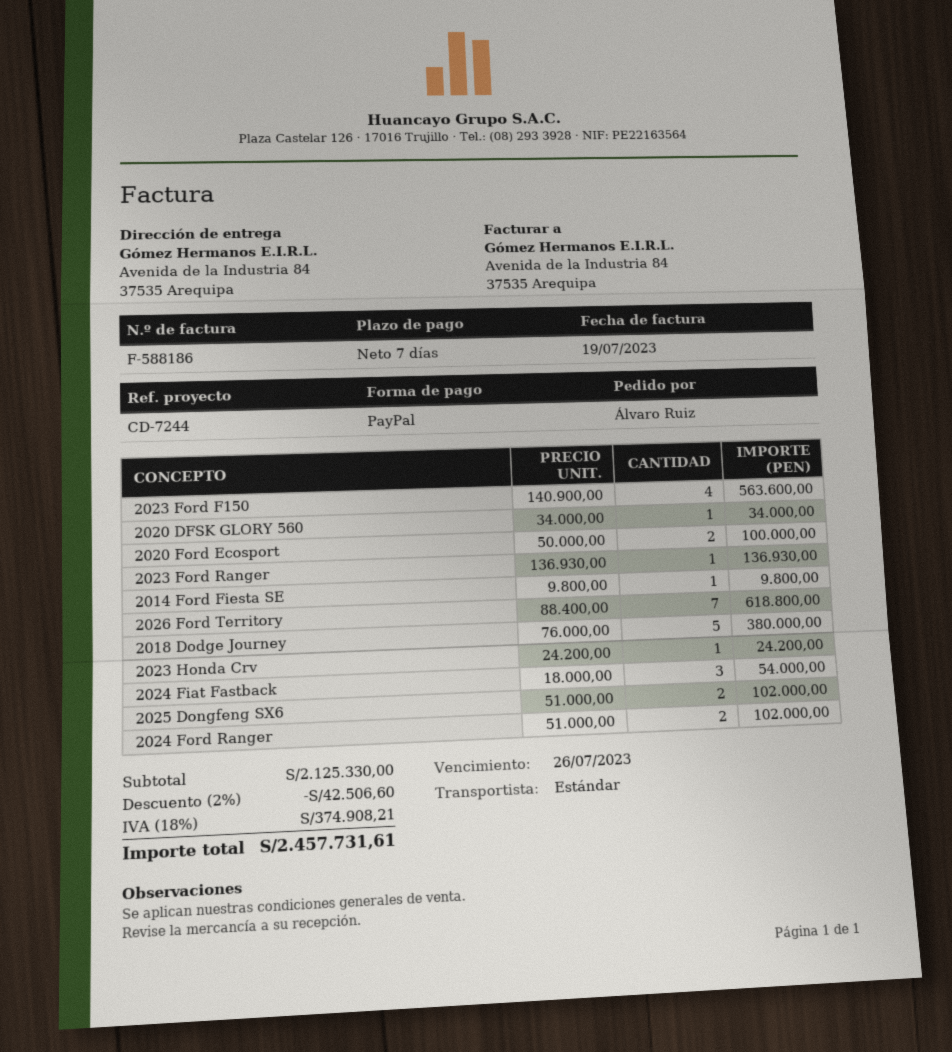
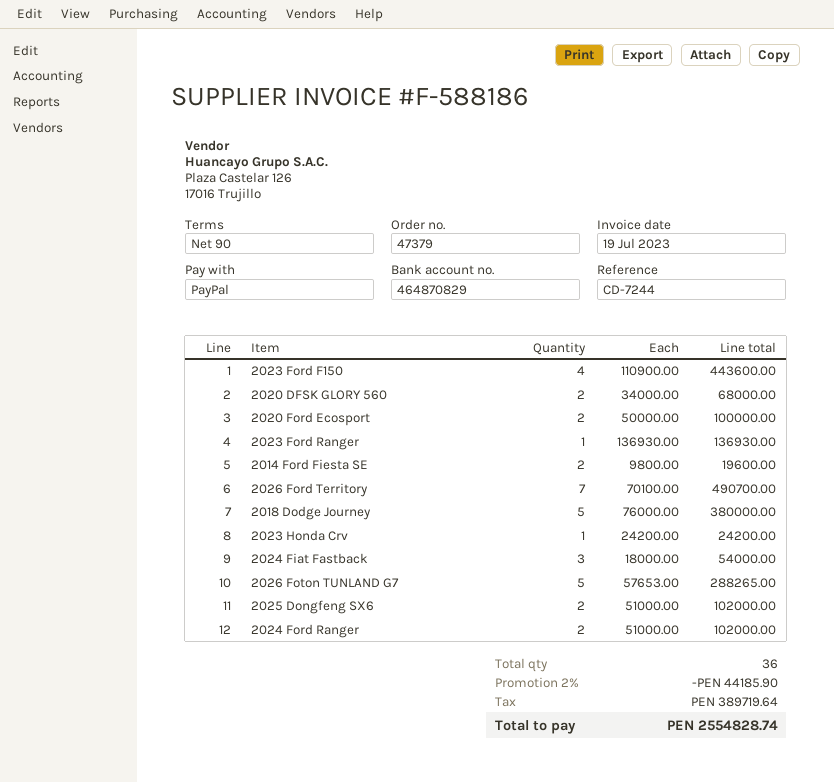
payment terms: 7 days -> 90 days
2023 Ford F150: 4 x 140900.00 = 563600.00 -> 4 x 110900.00 = 443600.00
2020 DFSK GLORY 560: 1 x 34000.00 = 34000.00 -> 2 x 34000.00 = 68000.00
2014 Ford Fiesta SE: 1 x 9800.00 = 9800.00 -> 2 x 9800.00 = 19600.00
2026 Ford Territory: 7 x 88400.00 = 618800.00 -> 7 x 70100.00 = 490700.00
2026 Foton TUNLAND G7: none -> 5 x 57653.00 = 288265.00
discount: 2% = 42506.60 -> 2% = 44185.90
tax: 374908.21 -> 389719.64
total: 2457731.61 -> 2554828.74

